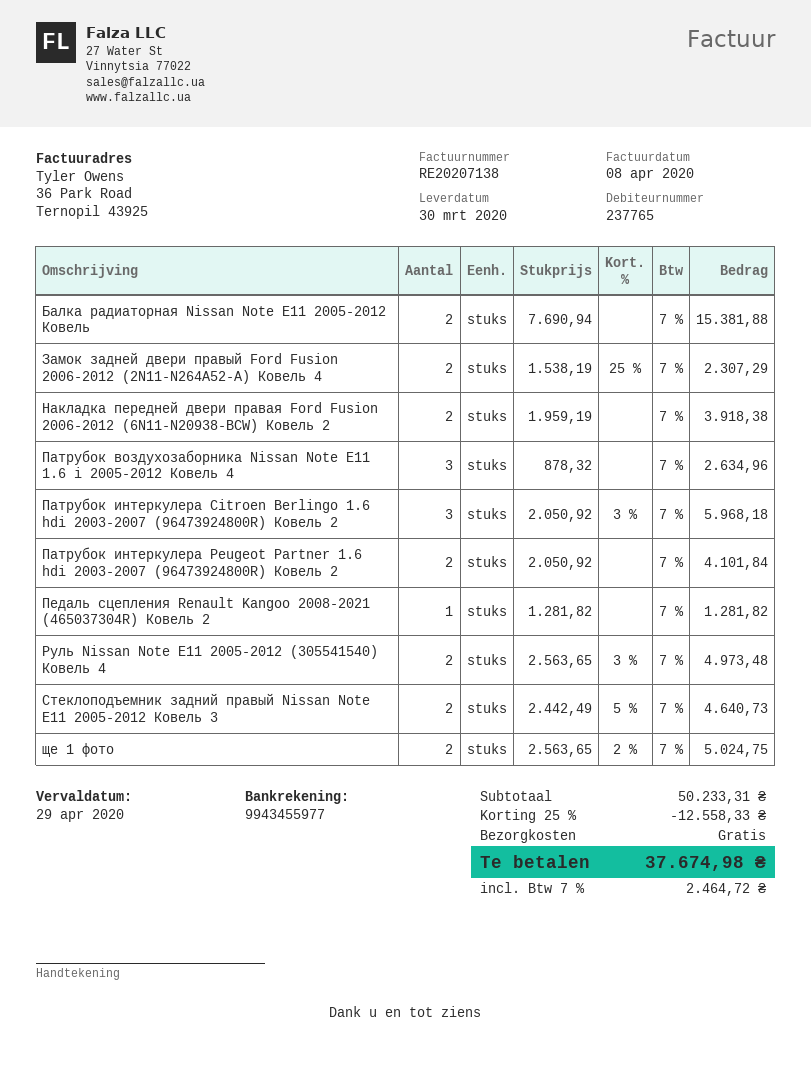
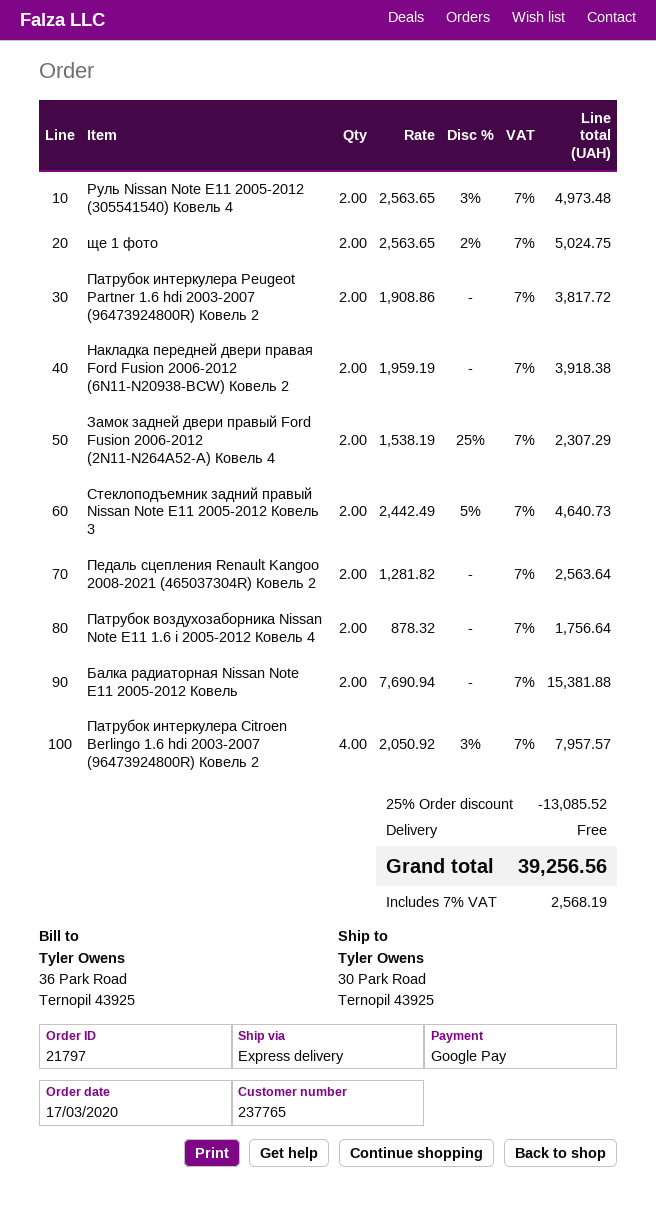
Патрубок воздухозаборника Nissan Note E11 1.6 i 2005-2012 Ковель 4: 3 x 878.32 = 2634.96 -> 2 x 878.32 = 1756.64
Патрубок интеркулера Citroen Berlingo 1.6 hdi 2003-2007 (96473924800R) Ковель 2: 3 x 2050.92 - 3% = 5968.18 -> 4 x 2050.92 - 3% = 7957.57
Патрубок интеркулера Peugeot Partner 1.6 hdi 2003-2007 (96473924800R) Ковель 2: 2 x 2050.92 = 4101.84 -> 2 x 1908.86 = 3817.72
Педаль сцепления Renault Kangoo 2008-2021 (465037304R) Ковель 2: 1 x 1281.82 = 1281.82 -> 2 x 1281.82 = 2563.64
discount: 25% = 12558.33 -> 25% = 13085.52
tax: 7% = 2464.72 -> 7% = 2568.19
total: 37674.98 -> 39256.56

